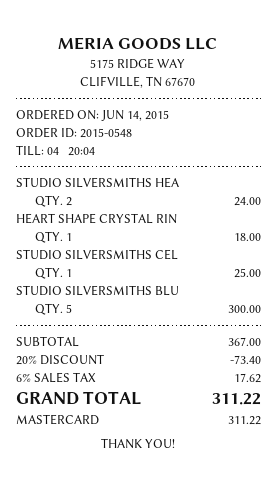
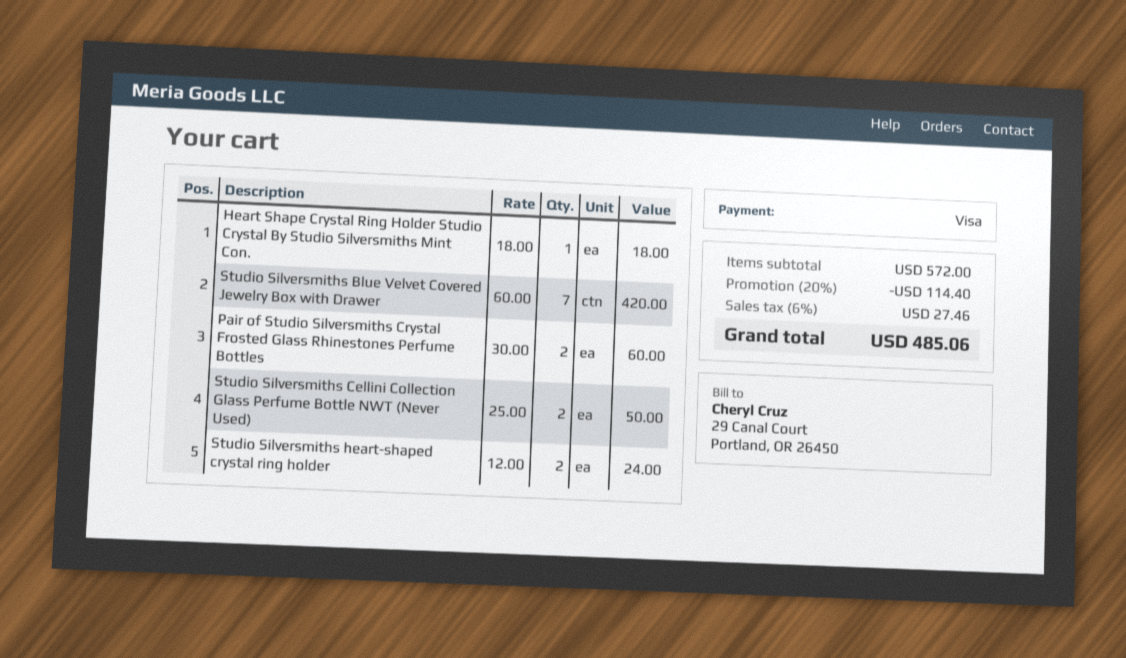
payment method: Mastercard -> Visa
STUDIO SILVERSMITHS CEL: 1 for 25.00 -> 2 for 50.00
STUDIO SILVERSMITHS BLU: 5 for 300.00 -> 7 for 420.00
Pair of Studio Silversmiths Crystal Frosted Glass Rhinestones Perfume Bottles: none -> 2 for 60.00
subtotal: 367.00 -> 572.00
discount: 20% = 73.40 -> 20% = 114.40
tax: 6% = 17.62 -> 6% = 27.46
total: 311.22 -> 485.06

